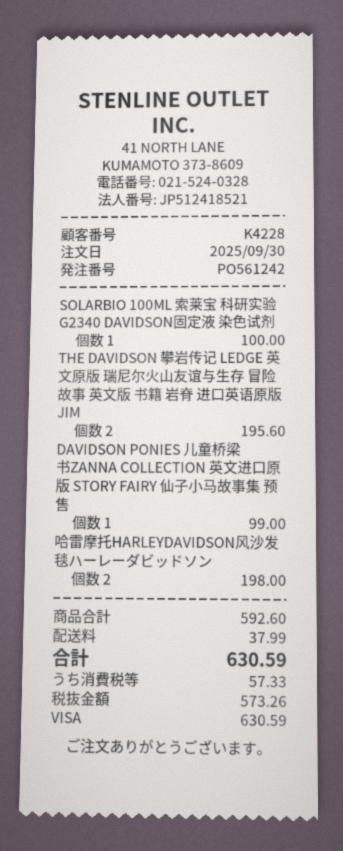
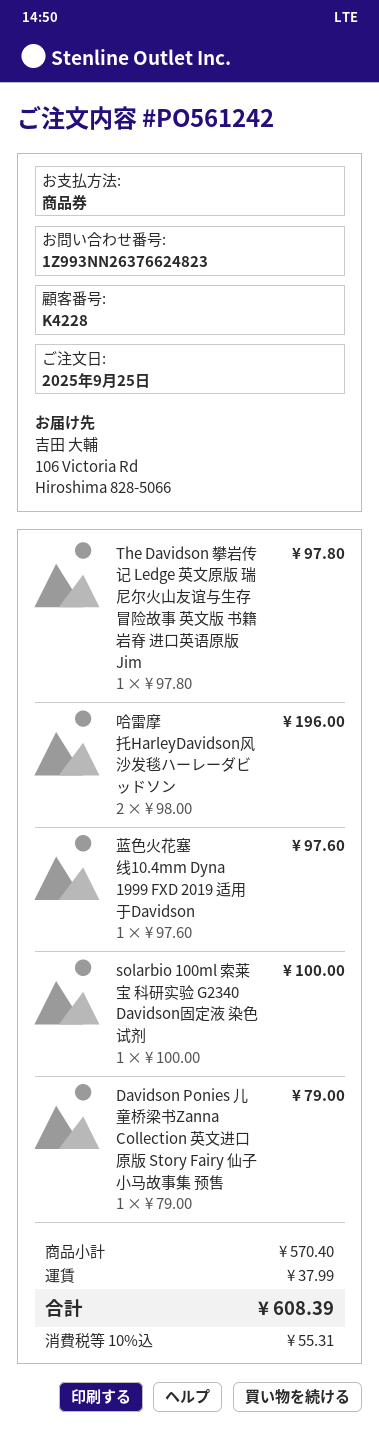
order date: 2025-09-30 -> 2025-09-25
payment method: Visa -> gift card
THE DAVIDSON 攀岩传记 LEDGE 英文原版 瑞尼尔火山友谊与生存 冒险故事 英文版 书籍 岩脊 进口英语原版 JIM: 2 for 195.60 -> 1 for 97.80
DAVIDSON PONIES 儿童桥梁书ZANNA COLLECTION 英文进口原版 STORY FAIRY 仙子小马故事集 预售: 1 for 99.00 -> 1 for 79.00
哈雷摩托HARLEYDAVIDSON风沙发毯ハーレーダビッドソン: 2 for 198.00 -> 2 for 196.00
蓝色火花塞线10.4mm Dyna 1999 FXD 2019 适用于Davidson: none -> 1 for 97.60
subtotal: 592.60 -> 570.40
tax: 57.33 -> 55.31
total: 630.59 -> 608.39

